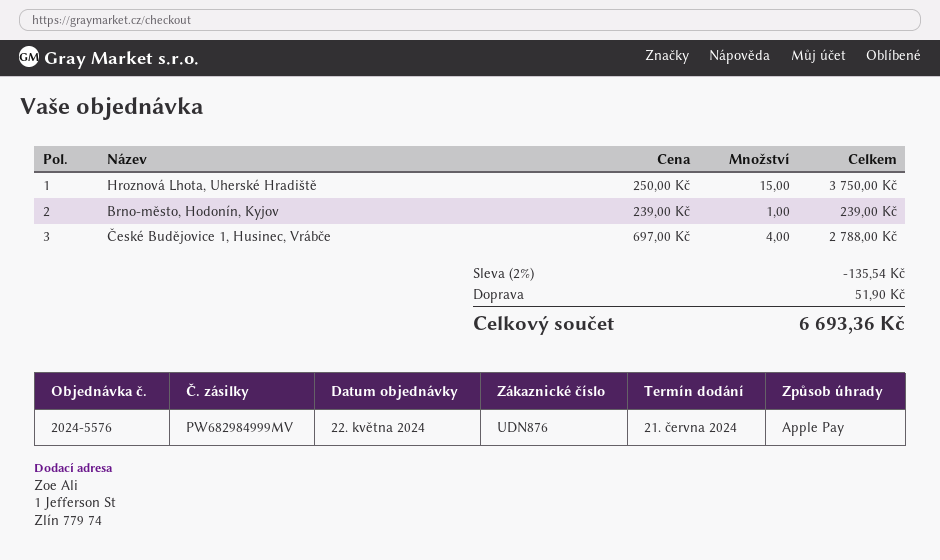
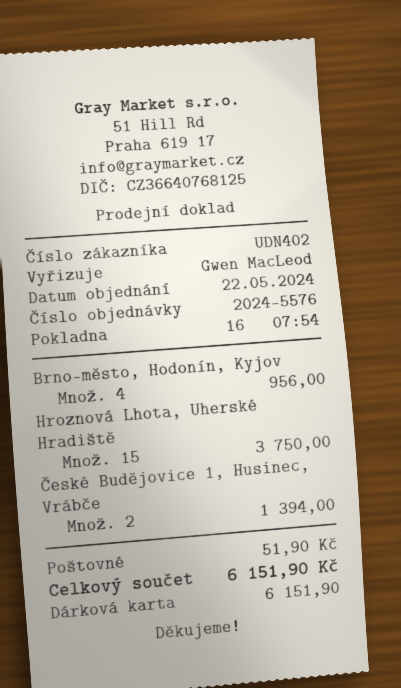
customer number: UDN876 -> UDN402
payment method: Apple Pay -> gift card
Brno-město, Hodonín, Kyjov: 1 for 239.00 -> 4 for 956.00
České Budějovice 1, Husinec, Vrábče: 4 for 2788.00 -> 2 for 1394.00
discount: 2% = 135.54 -> none
total: 6693.36 -> 6151.90

